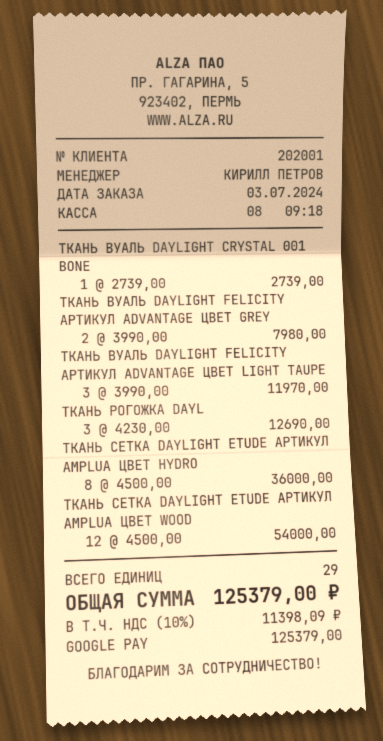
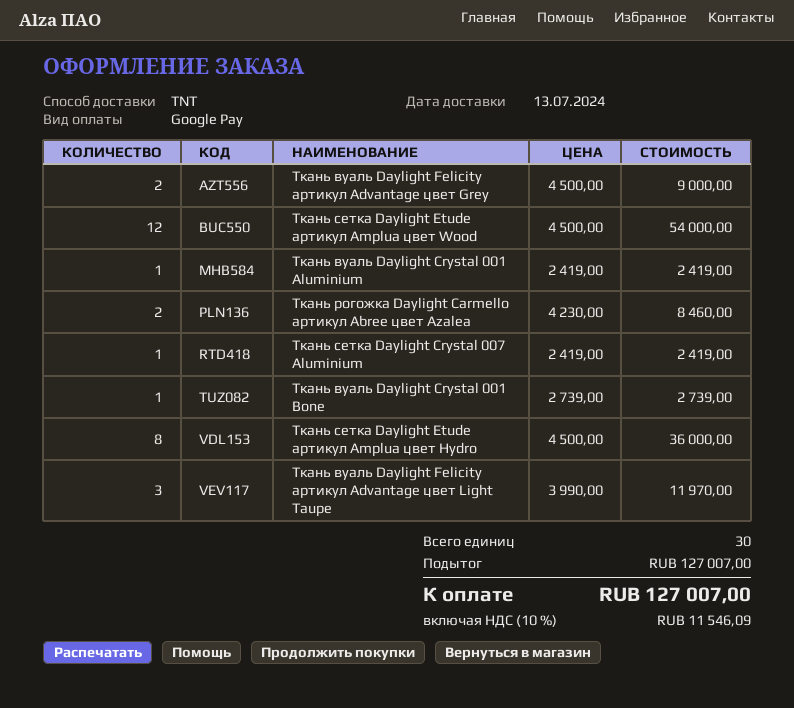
ТКАНЬ ВУАЛЬ DAYLIGHT FELICITY АРТИКУЛ ADVANTAGE ЦВЕТ GREY: 2 x 3990.00 = 7980.00 -> 2 x 4500.00 = 9000.00
ТКАНЬ РОГОЖКА DAYL: 3 x 4230.00 = 12690.00 -> 2 x 4230.00 = 8460.00
Ткань вуаль Daylight Crystal 001 Aluminium: none -> 1 x 2419.00 = 2419.00
Ткань сетка Daylight Crystal 007 Aluminium: none -> 1 x 2419.00 = 2419.00
total quantity: 29 -> 30
tax: 10% = 11398.09 -> 10% = 11546.09
total: 125379.00 -> 127007.00

